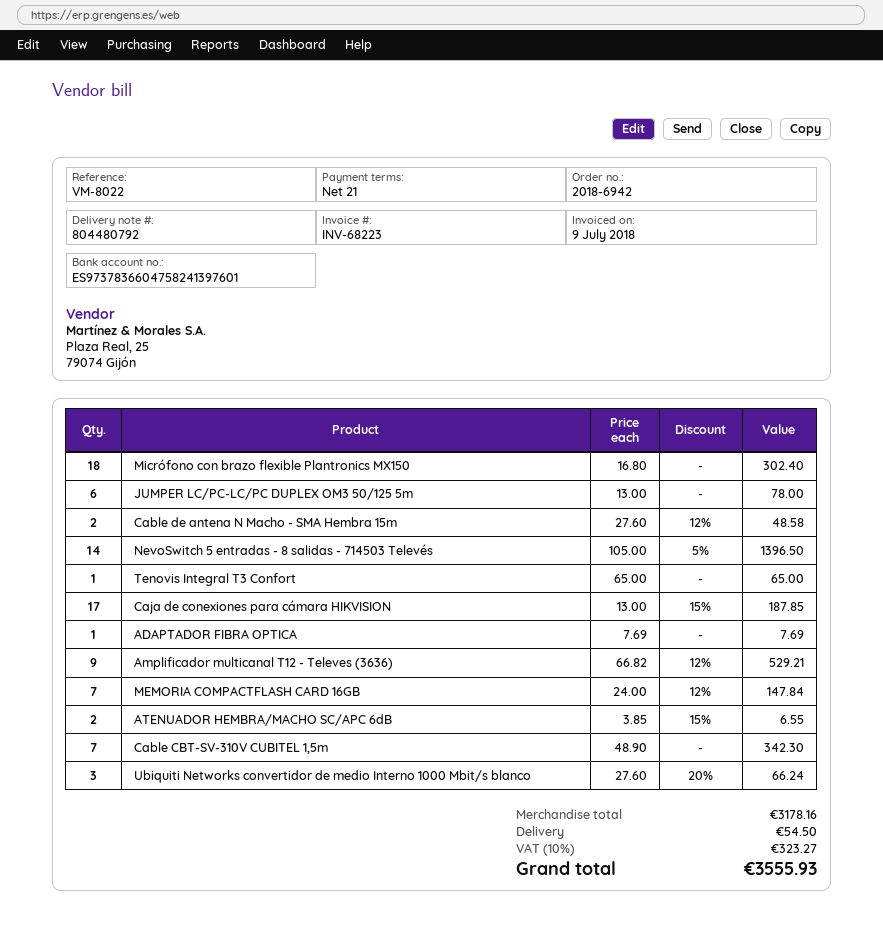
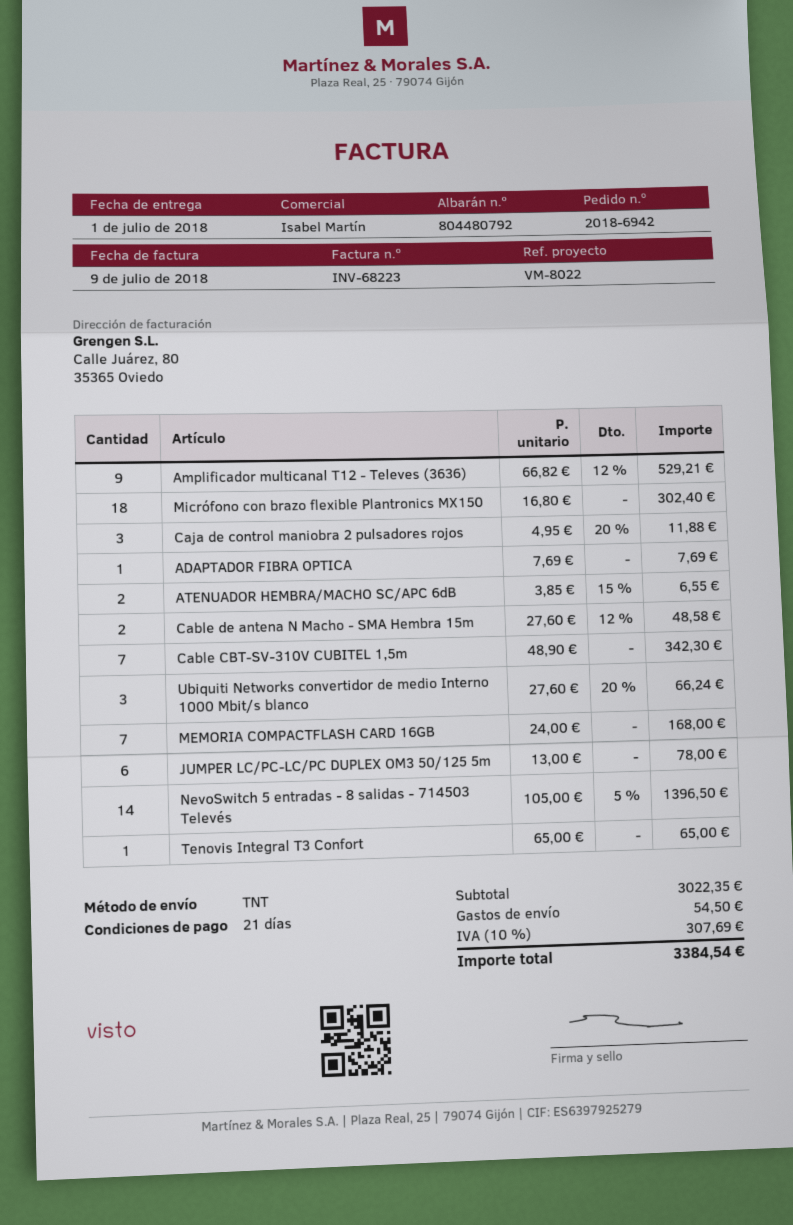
Caja de conexiones para cámara HIKVISION: 17 x 13.00 - 15% = 187.85 -> none
MEMORIA COMPACTFLASH CARD 16GB: 7 x 24.00 - 12% = 147.84 -> 7 x 24.00 = 168.00
Caja de control maniobra 2 pulsadores rojos: none -> 3 x 4.95 - 20% = 11.88
subtotal: 3178.16 -> 3022.35
tax: 10% = 323.27 -> 10% = 307.69
total: 3555.93 -> 3384.54

